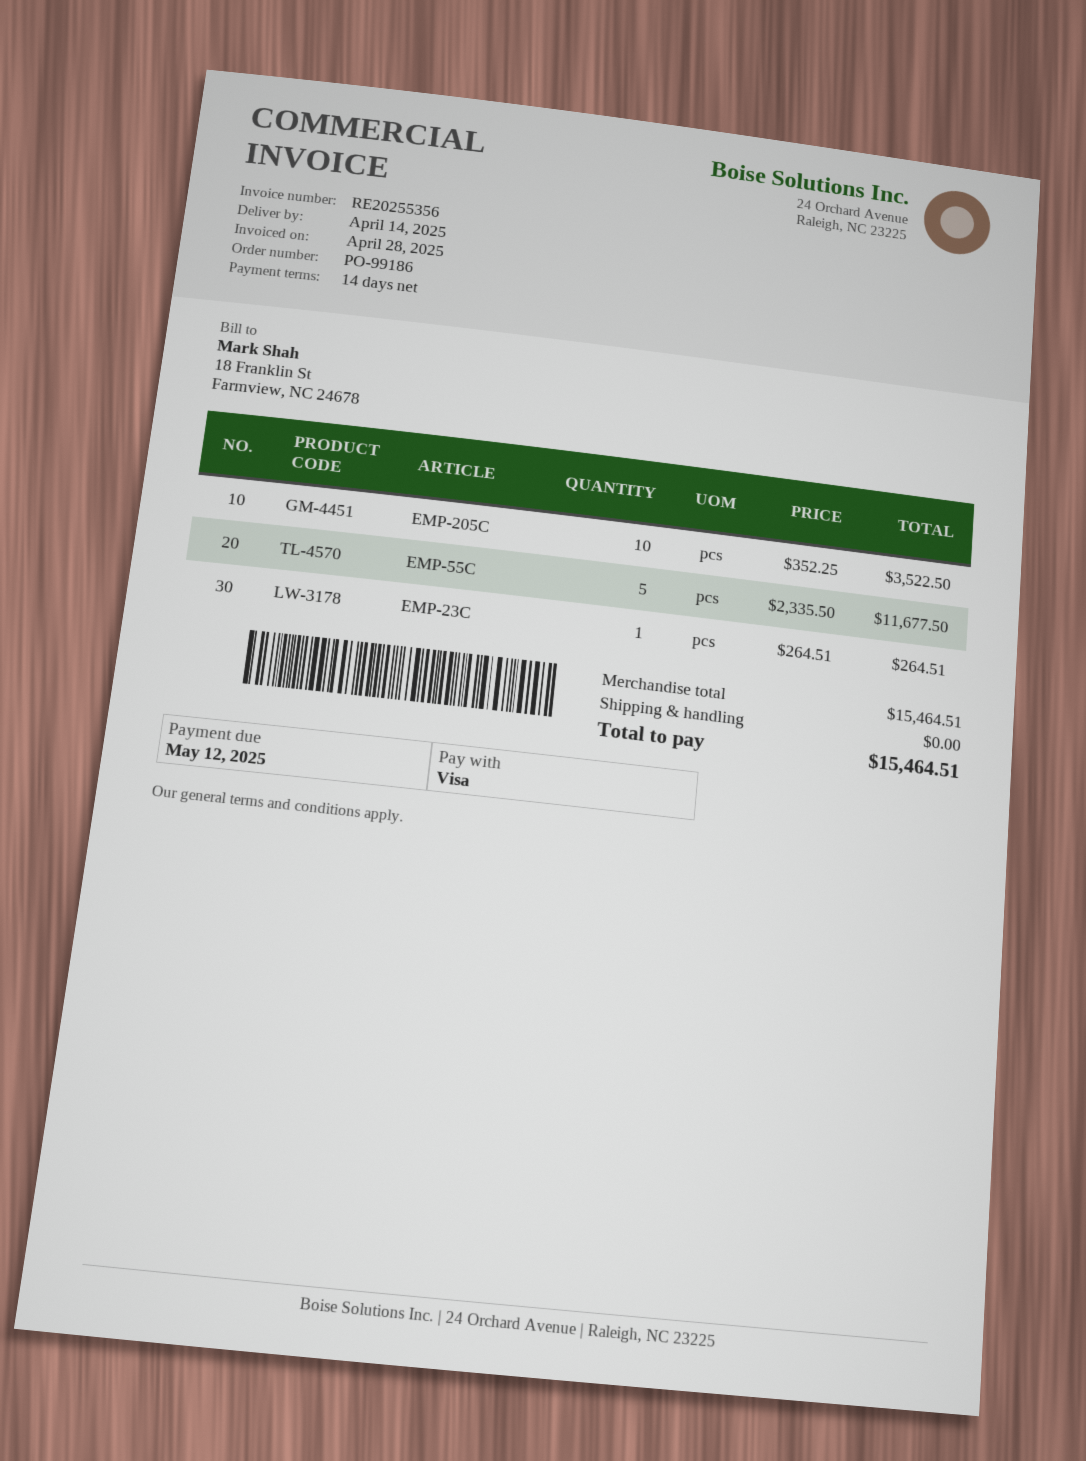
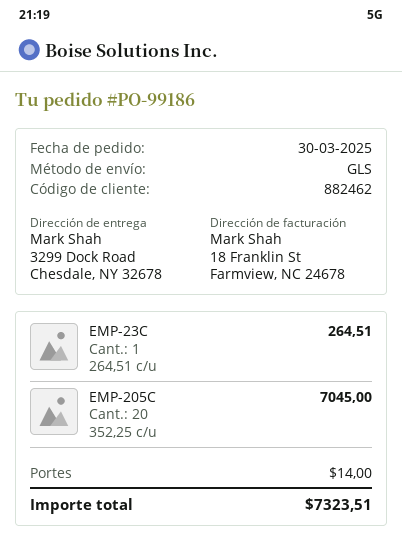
EMP-205C: 10 x 352.25 = 3522.50 -> 20 x 352.25 = 7045.00
EMP-55C: 5 x 2335.50 = 11677.50 -> none
shipping: 0.00 -> 14.00
total: 15464.51 -> 7323.51

